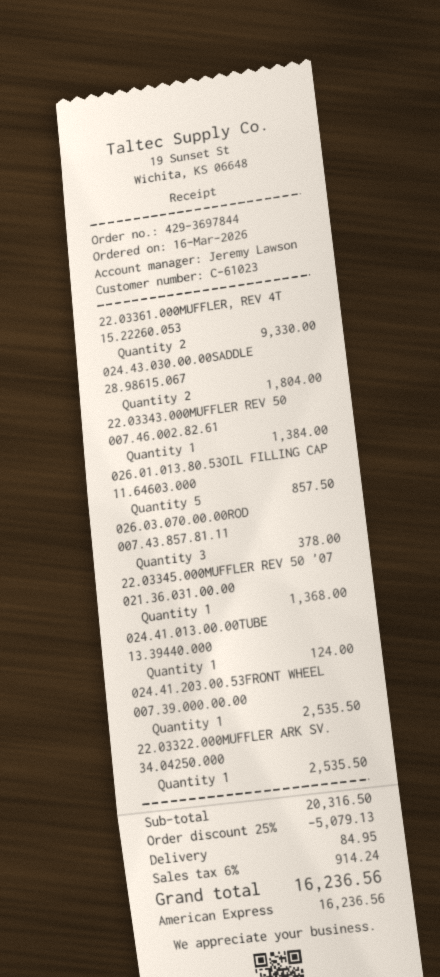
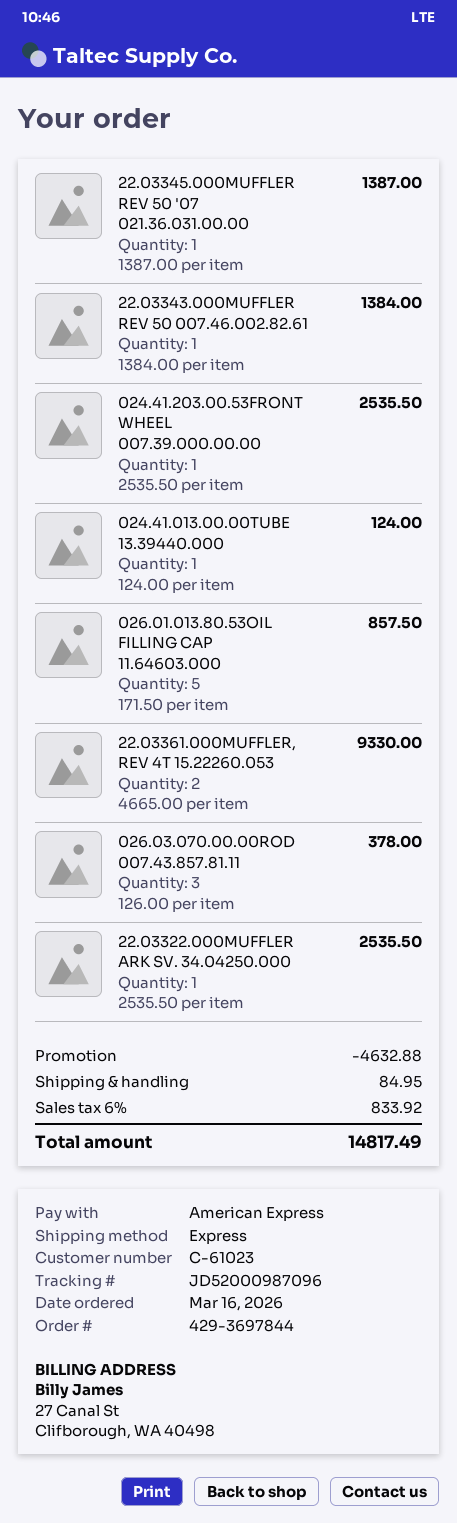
024.43.030.00.00SADDLE 28.98615.067: 2 for 1804.00 -> none
22.03345.000MUFFLER REV 50 '07 021.36.031.00.00: 1 for 1368.00 -> 1 for 1387.00
discount: 5079.13 -> 4632.88
tax: 6% = 914.24 -> 6% = 833.92
total: 16236.56 -> 14817.49

